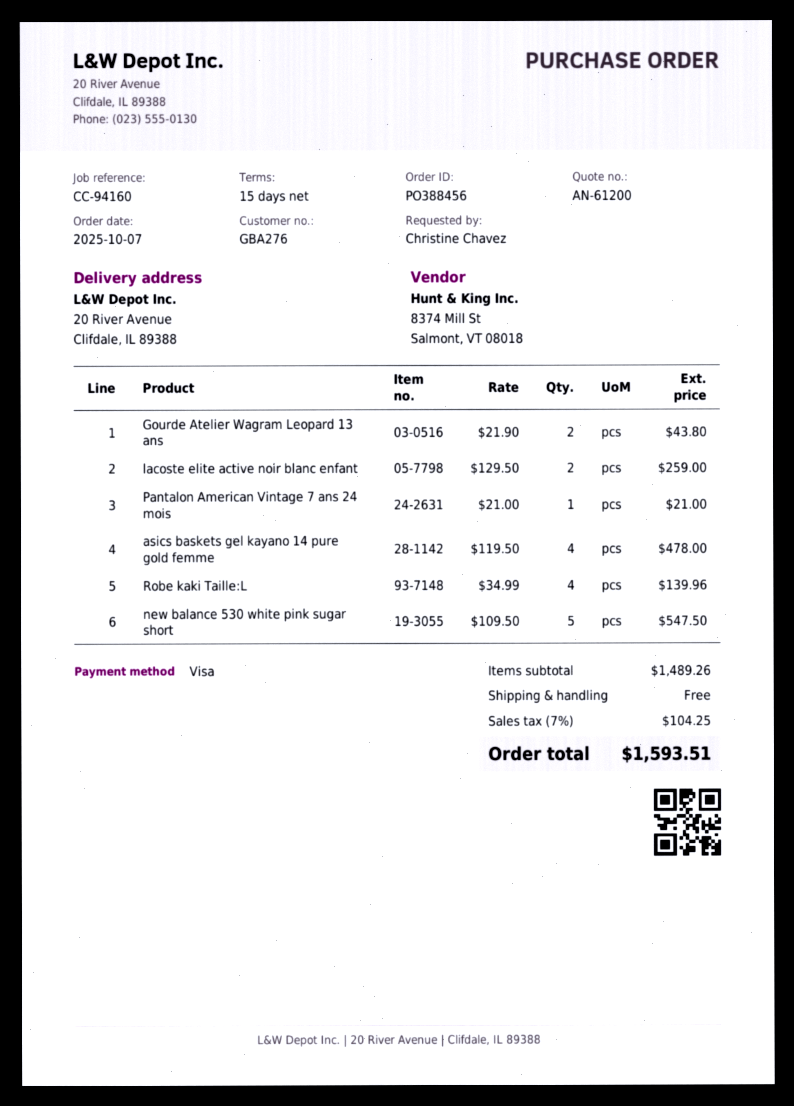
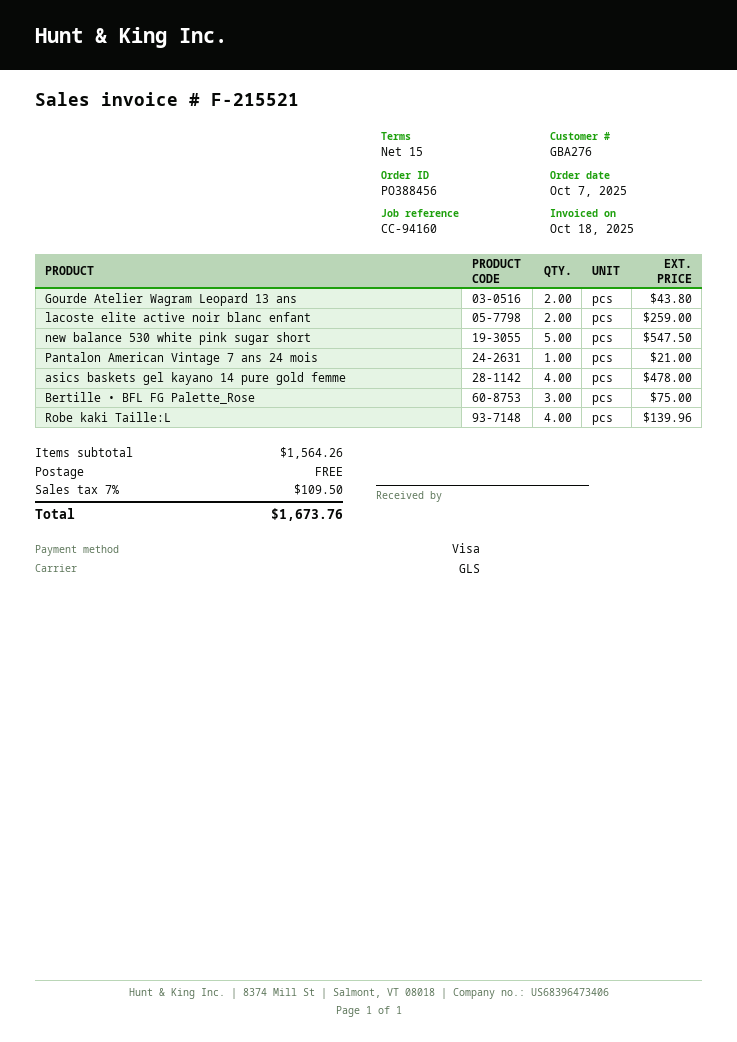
Bertille • BFL FG Palette_Rose: none -> 3 for 75.00
subtotal: 1489.26 -> 1564.26
tax: 7% = 104.25 -> 7% = 109.50
total: 1593.51 -> 1673.76

